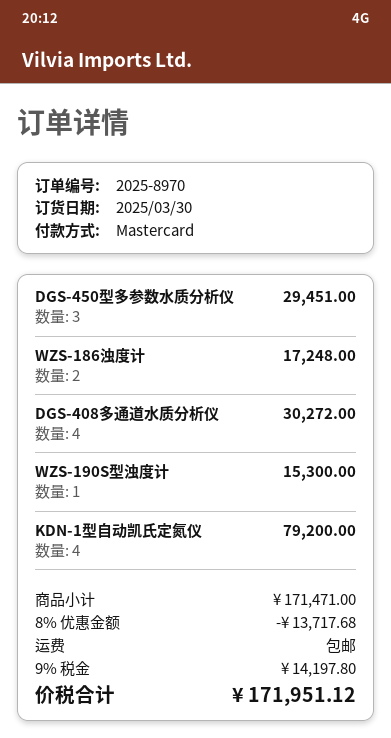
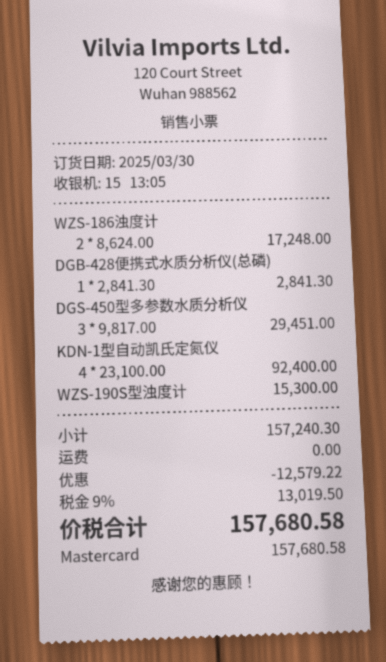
DGS-408多通道水质分析仪: 4 for 30272.00 -> none
KDN-1型自动凯氏定氮仪: 4 for 79200.00 -> 4 for 92400.00
DGB-428便携式水质分析仪(总磷): none -> 1 for 2841.30
subtotal: 171471.00 -> 157240.30
discount: 13717.68 -> 12579.22
tax: 9% = 14197.80 -> 9% = 13019.50
total: 171951.12 -> 157680.58

